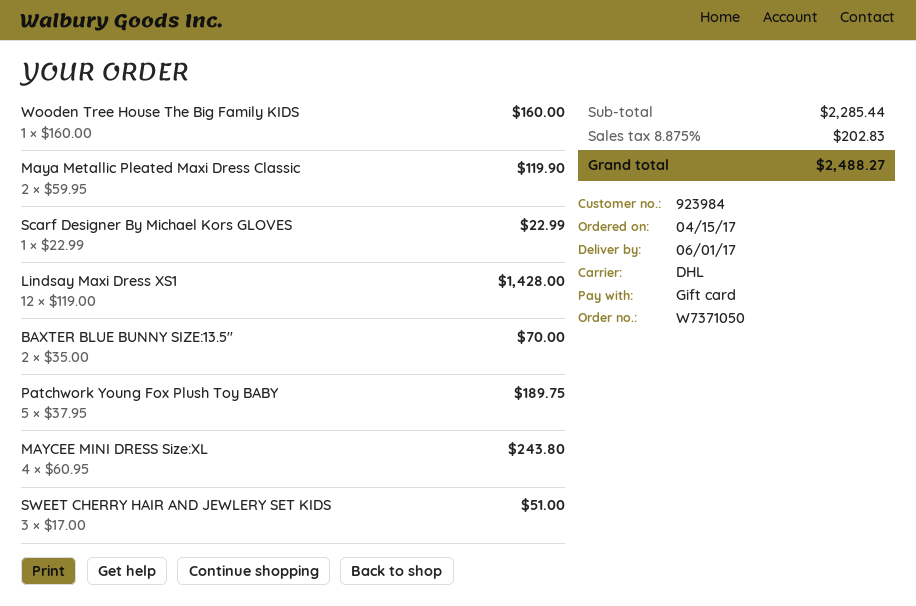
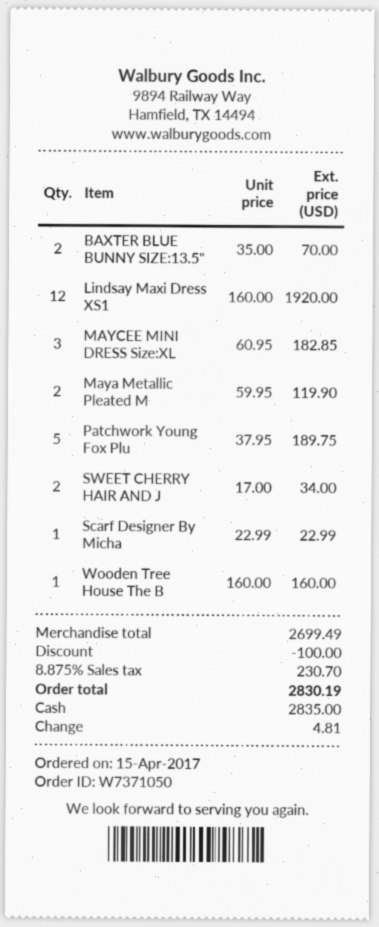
payment method: gift card -> cash
Lindsay Maxi Dress XS1: 12 x 119.00 = 1428.00 -> 12 x 160.00 = 1920.00
MAYCEE MINI DRESS Size:XL: 4 x 60.95 = 243.80 -> 3 x 60.95 = 182.85
SWEET CHERRY HAIR AND JEWLERY SET KIDS: 3 x 17.00 = 51.00 -> 2 x 17.00 = 34.00
subtotal: 2285.44 -> 2699.49
discount: none -> 100.00
tax: 8.875% = 202.83 -> 8.875% = 230.70
total: 2488.27 -> 2830.19

